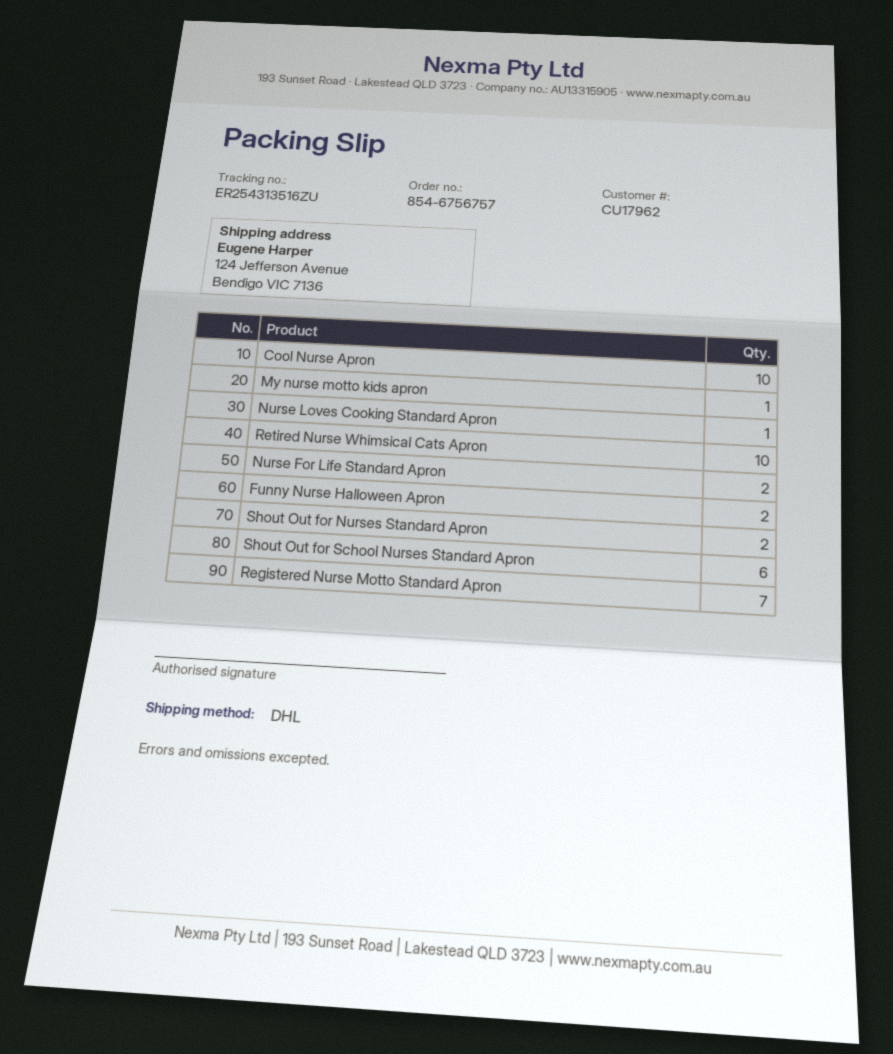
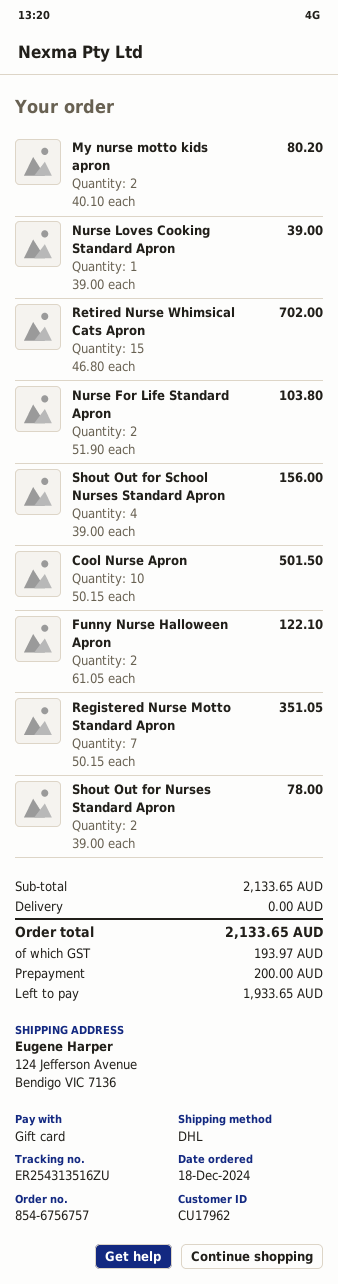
My nurse motto kids apron: 1 -> 2
Retired Nurse Whimsical Cats Apron: 10 -> 15
Shout Out for School Nurses Standard Apron: 6 -> 4

